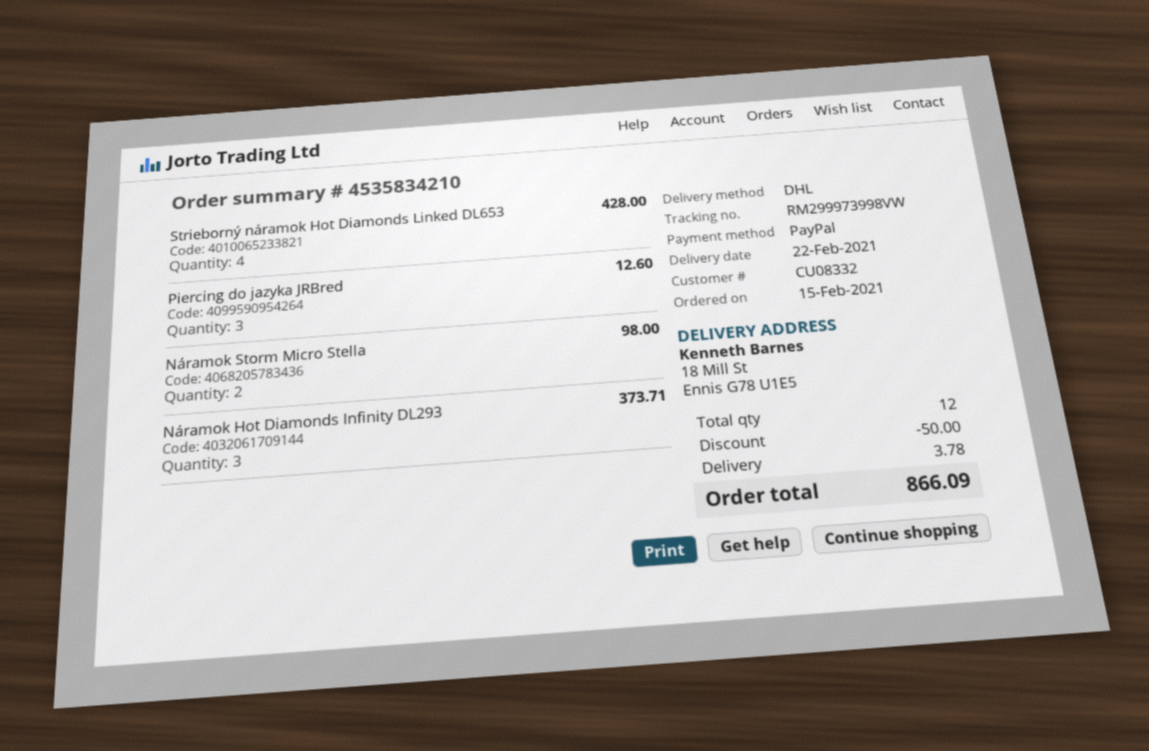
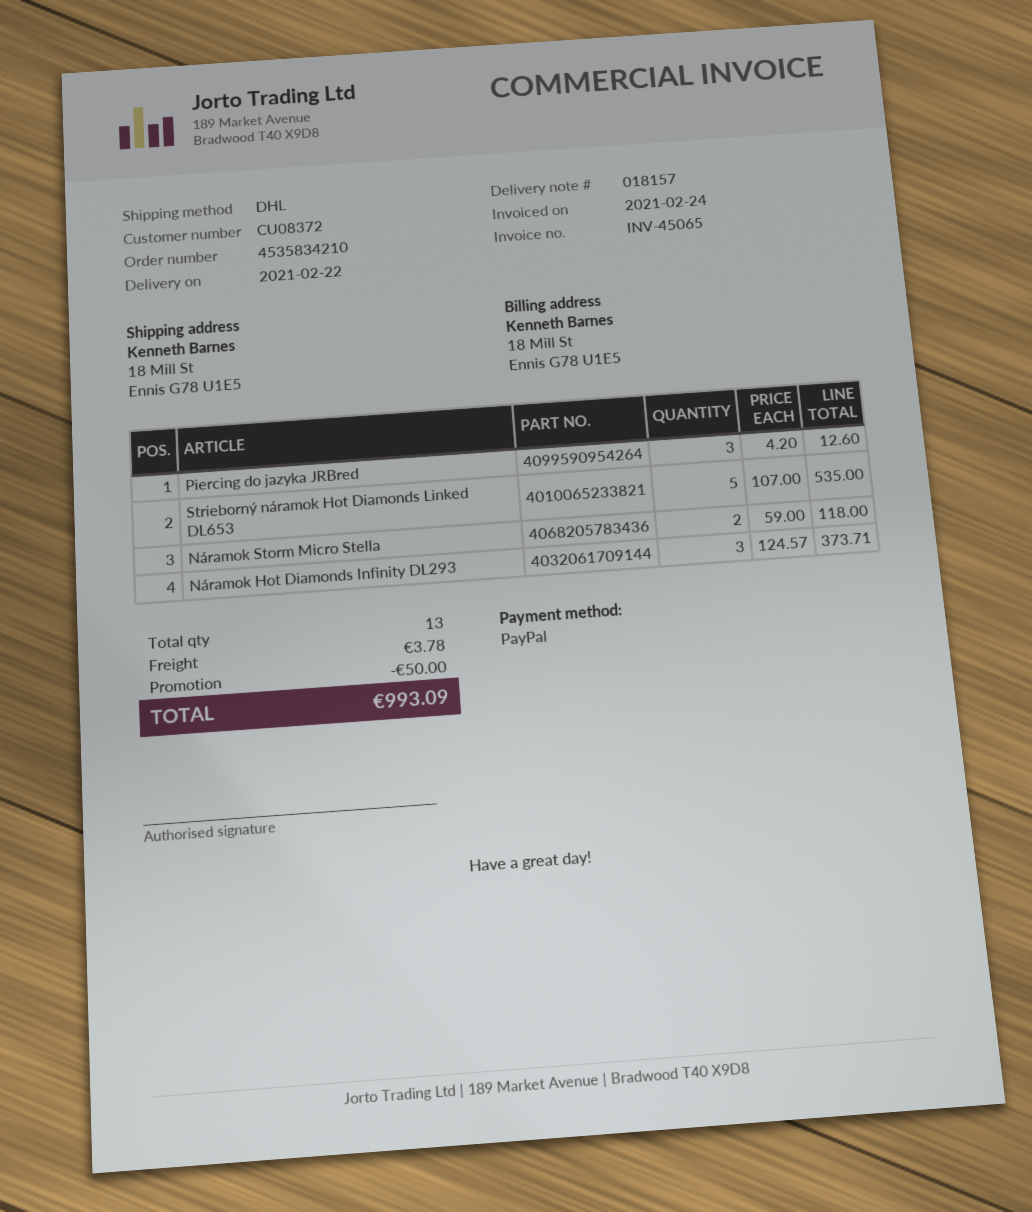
customer number: CU08332 -> CU08372
Strieborný náramok Hot Diamonds Linked DL653: 4 for 428.00 -> 5 for 535.00
Náramok Storm Micro Stella: 2 for 98.00 -> 2 for 118.00
total quantity: 12 -> 13
total: 866.09 -> 993.09

